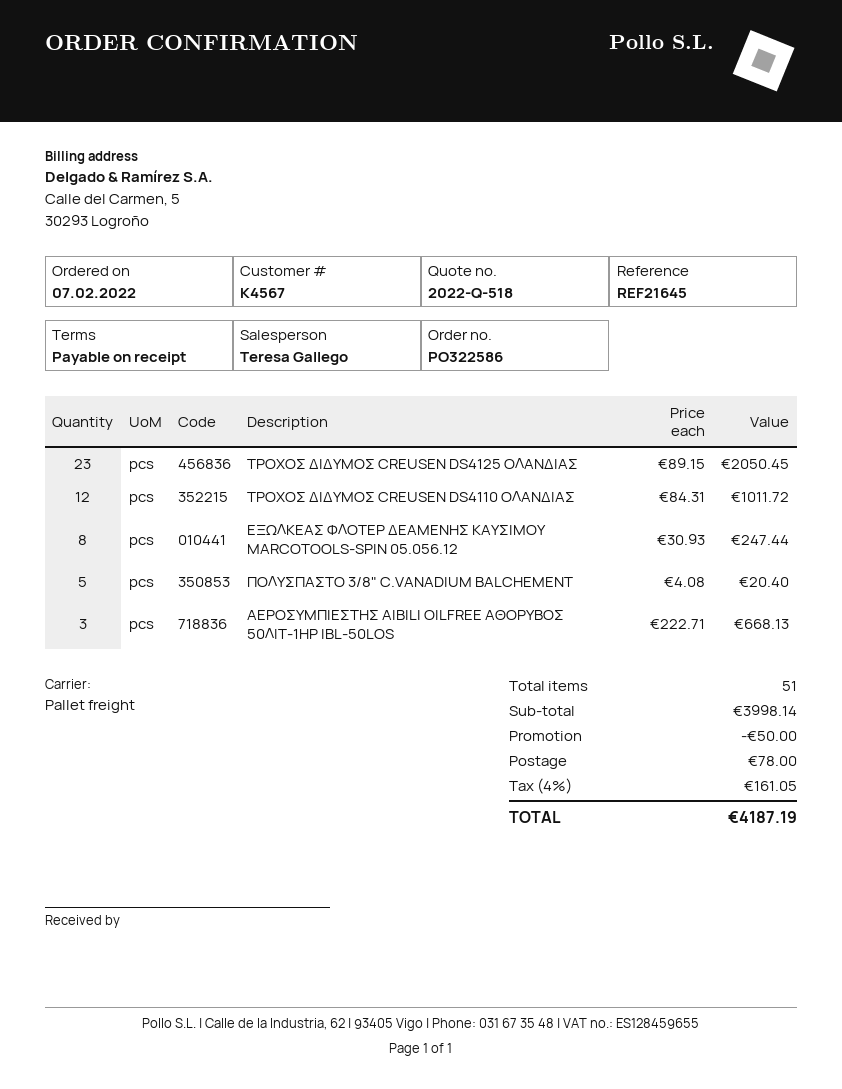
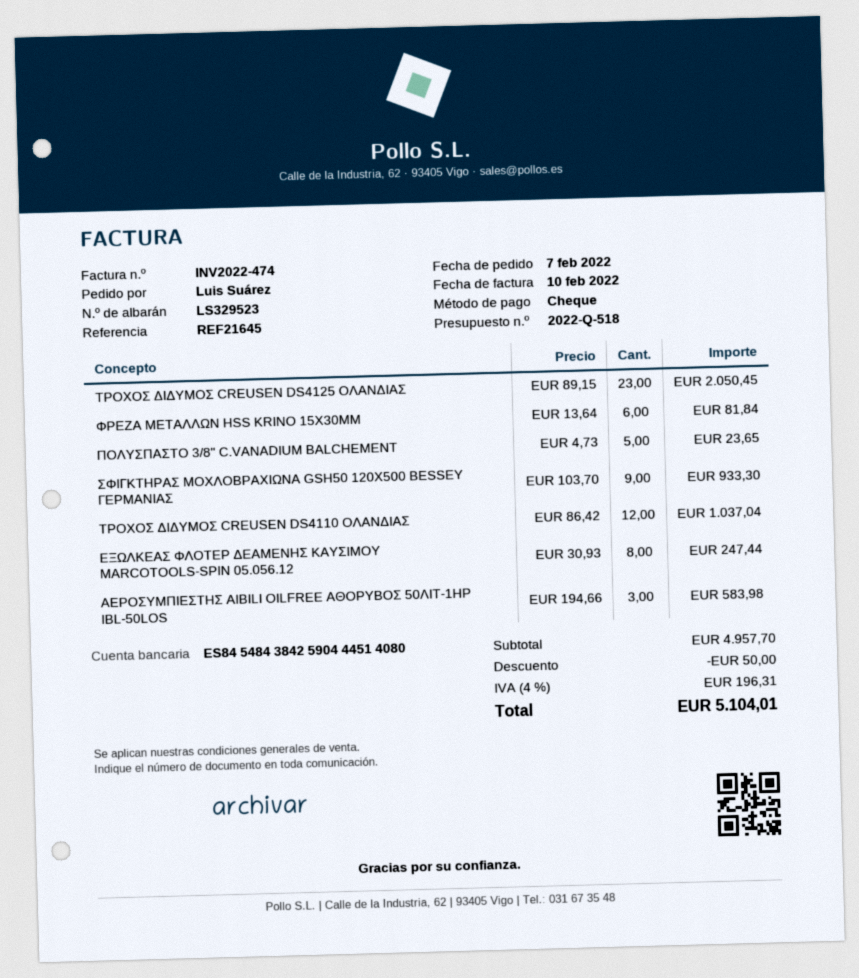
ΤΡΟΧΟΣ ΔΙΔΥΜΟΣ CREUSEN DS4110 ΟΛΑΝΔΙΑΣ: 12 x 84.31 = 1011.72 -> 12 x 86.42 = 1037.04
ΠΟΛΥΣΠΑΣΤΟ 3/8" C.VANADIUM BALCHEMENT: 5 x 4.08 = 20.40 -> 5 x 4.73 = 23.65
ΑΕΡΟΣΥΜΠΙΕΣΤΗΣ AIBILI OILFREE ΑΘΟΡΥΒΟΣ 50ΛΙΤ-1HP IBL-50LOS: 3 x 222.71 = 668.13 -> 3 x 194.66 = 583.98
ΦΡΕΖΑ ΜΕΤΑΛΛΩΝ HSS KRINO 15X30MM: none -> 6 x 13.64 = 81.84
ΣΦΙΓΚΤΗΡΑΣ ΜΟΧΛΟΒΡΑΧΙΩΝΑ GSH50 120Χ500 BESSEY ΓΕΡΜΑΝΙΑΣ: none -> 9 x 103.70 = 933.30
subtotal: 3998.14 -> 4957.70
shipping: 78.00 -> none
tax: 4% = 161.05 -> 4% = 196.31
total: 4187.19 -> 5104.01

